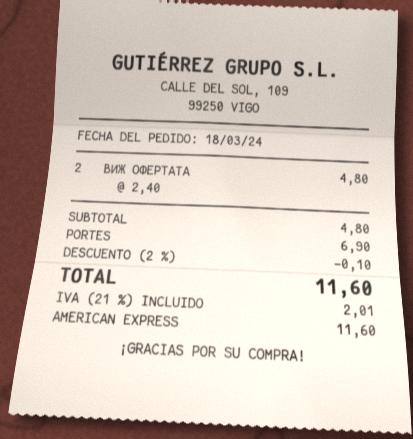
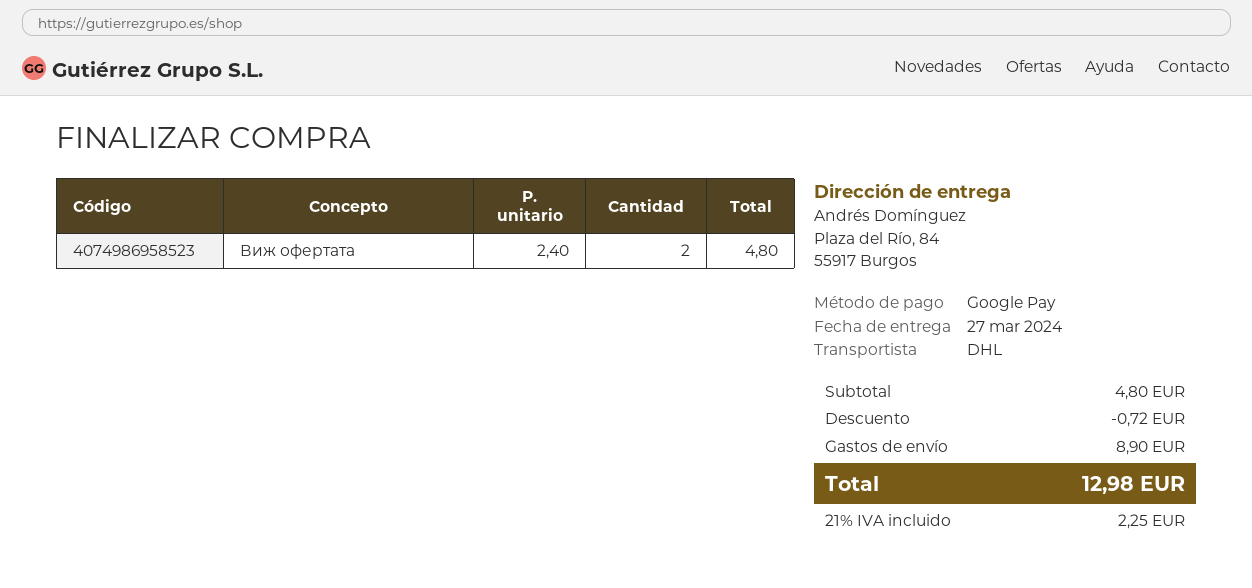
payment method: American Express -> Google Pay
discount: 0.10 -> 0.72
shipping: 6.90 -> 8.90
tax: 21% = 2.01 -> 21% = 2.25
total: 11.60 -> 12.98

